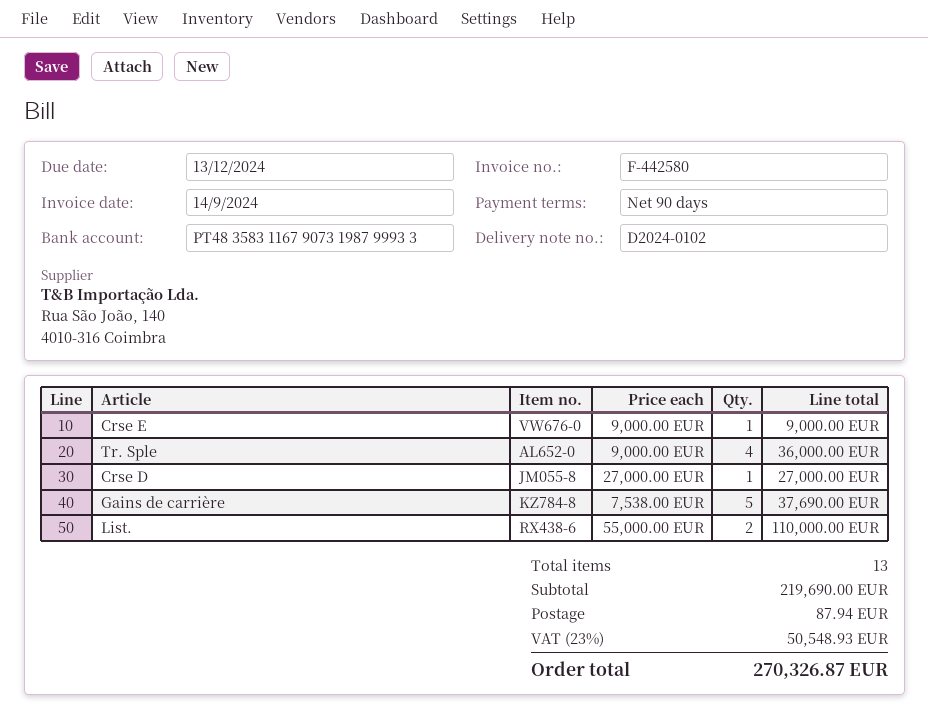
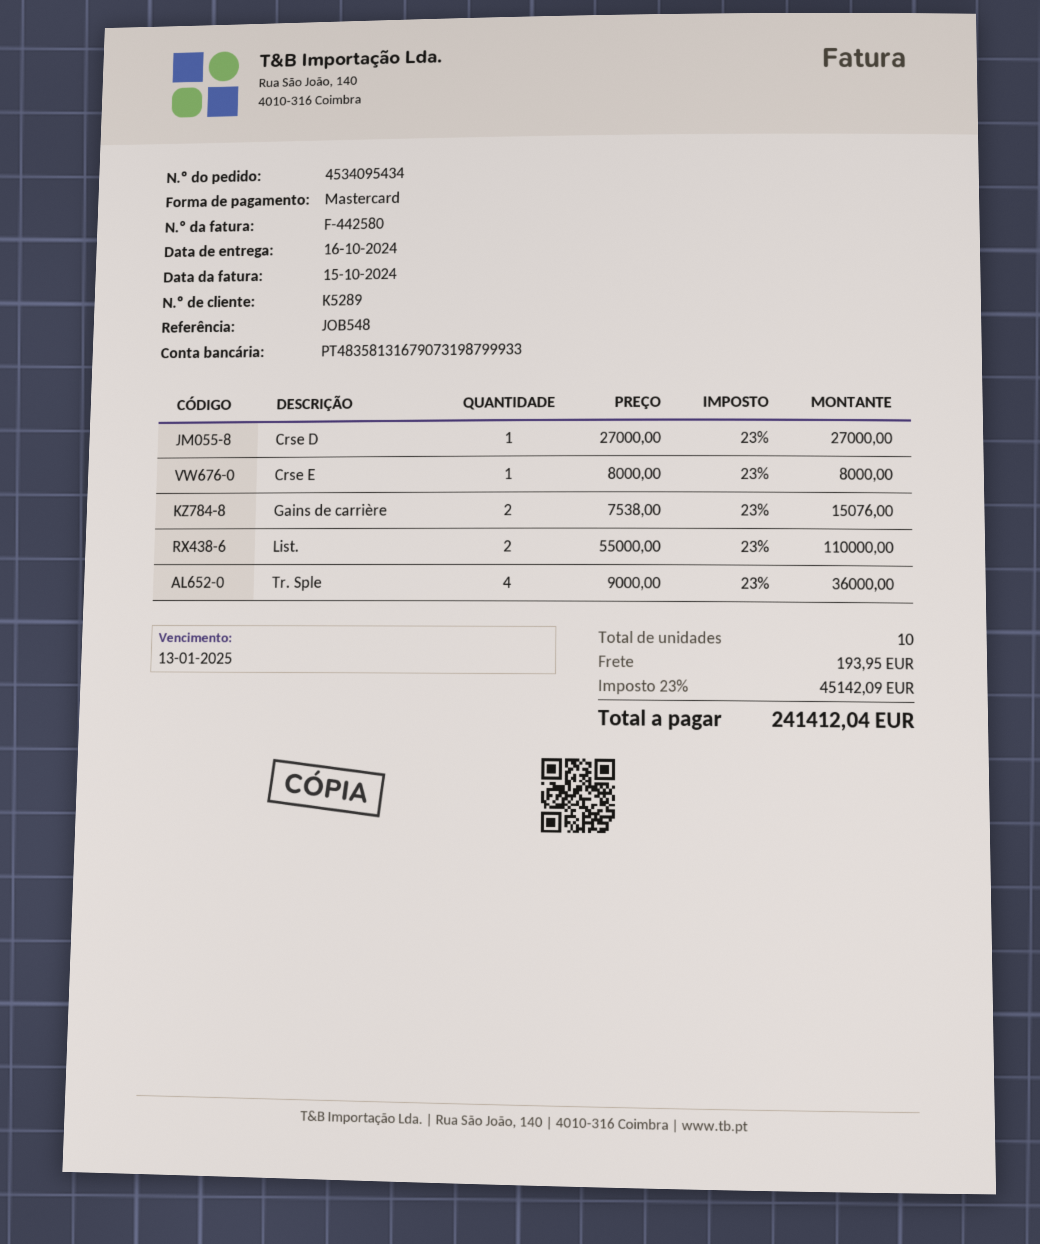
invoice date: 2024-09-14 -> 2024-10-15
due date: 2024-12-13 -> 2025-01-13
bank account: PT48358311679073198799933 -> PT48358131679073198799933
Crse E: 1 x 9000.00 = 9000.00 -> 1 x 8000.00 = 8000.00
Gains de carrière: 5 x 7538.00 = 37690.00 -> 2 x 7538.00 = 15076.00
total quantity: 13 -> 10
shipping: 87.94 -> 193.95
tax: 23% = 50548.93 -> 23% = 45142.09
total: 270326.87 -> 241412.04

